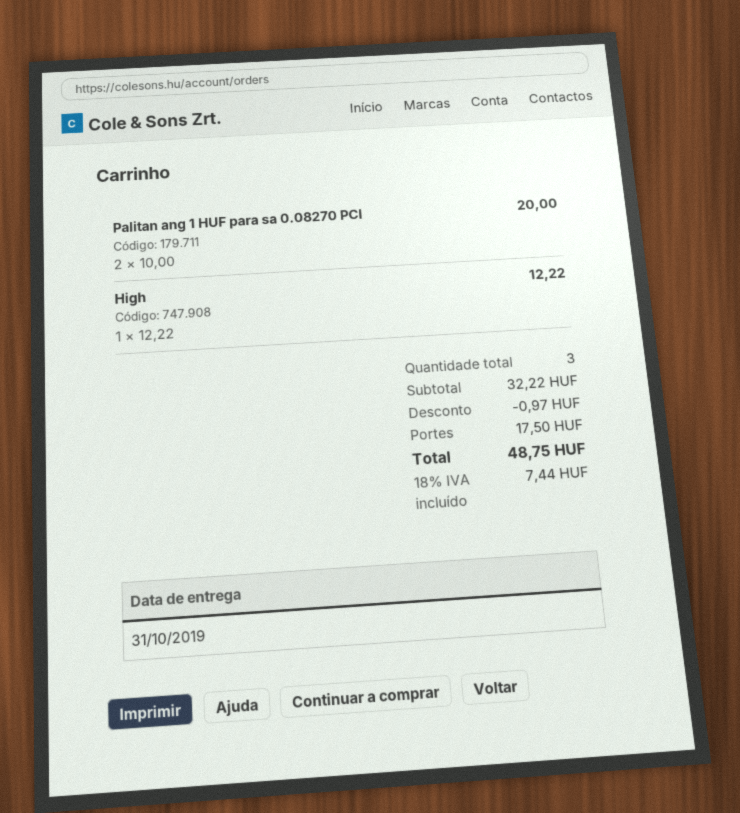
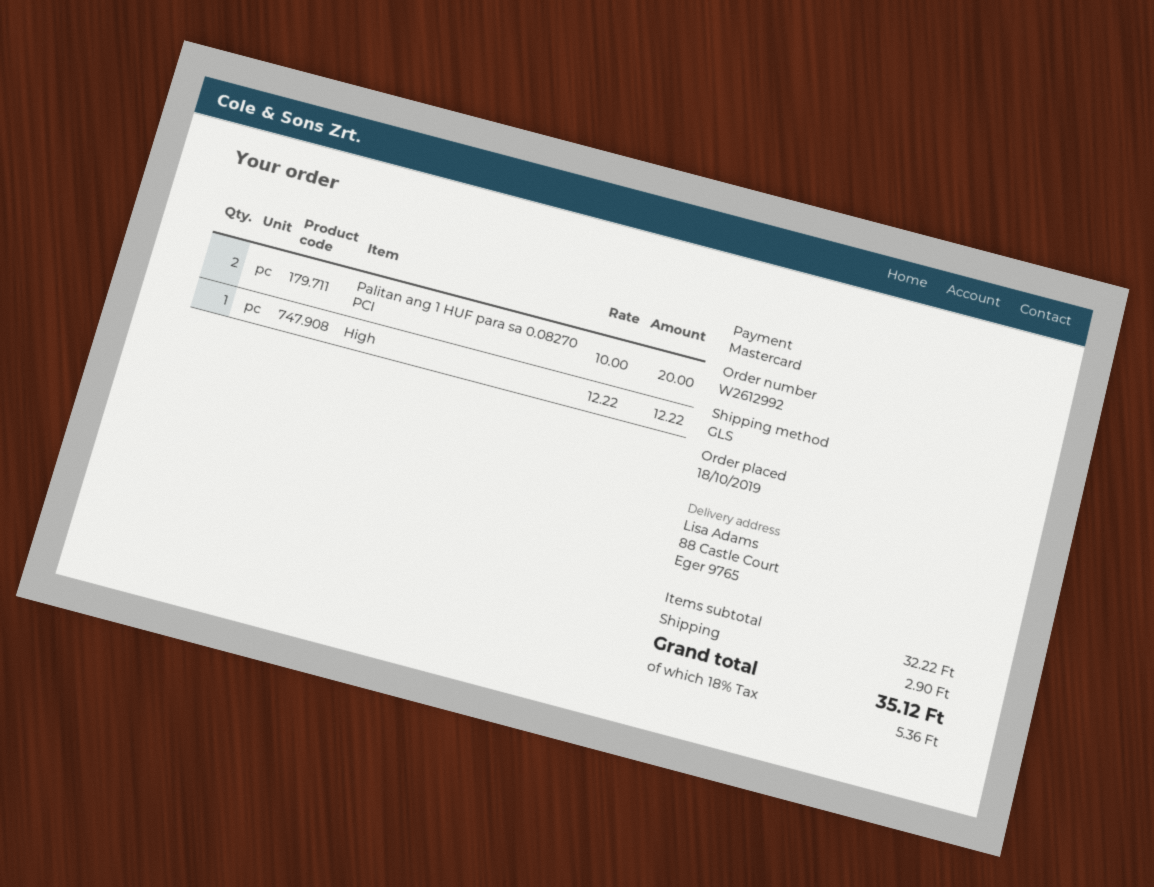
discount: 0.97 -> none
shipping: 17.50 -> 2.90
tax: 18% = 7.44 -> 18% = 5.36
total: 48.75 -> 35.12

